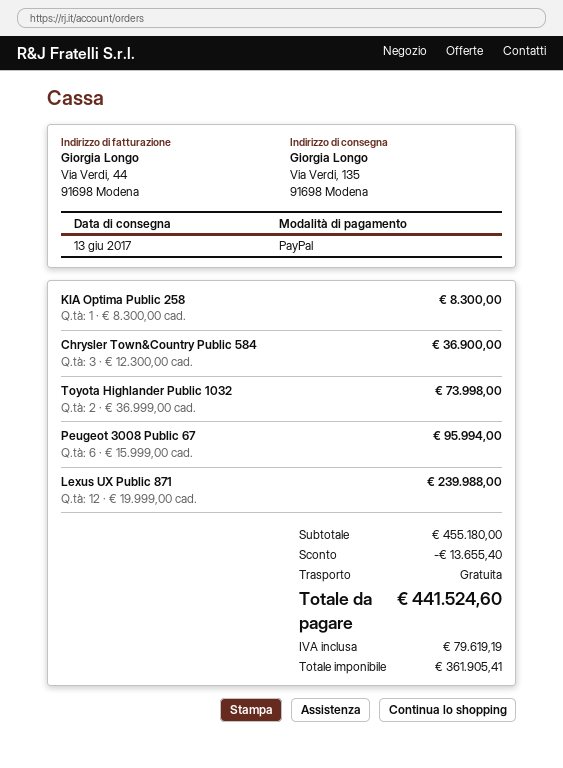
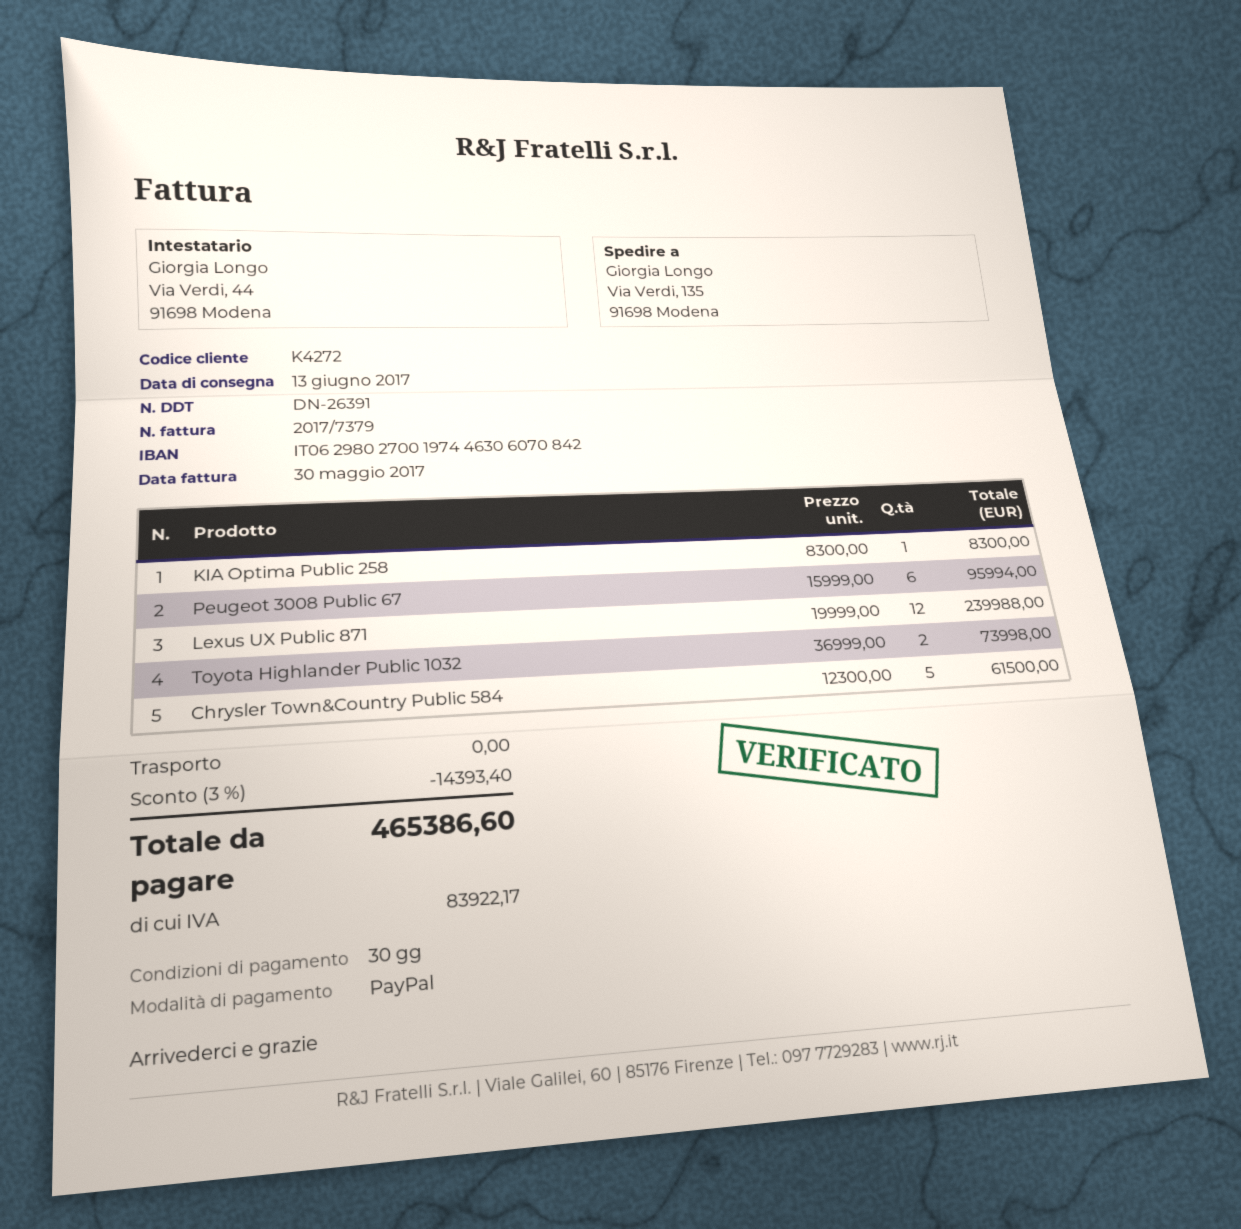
Chrysler Town&Country Public 584: 3 x 12300.00 = 36900.00 -> 5 x 12300.00 = 61500.00
discount: 13655.40 -> 14393.40
tax: 79619.19 -> 83922.17
total: 441524.60 -> 465386.60

